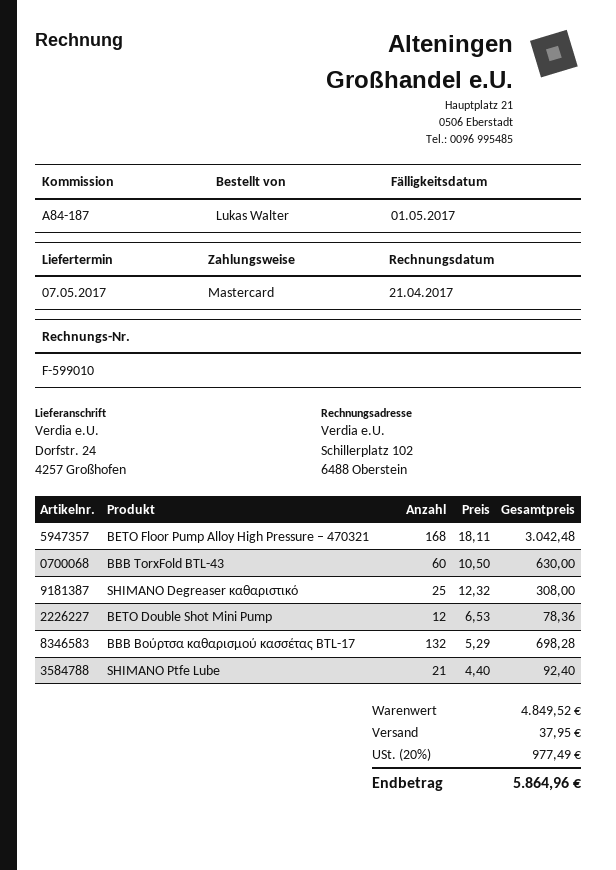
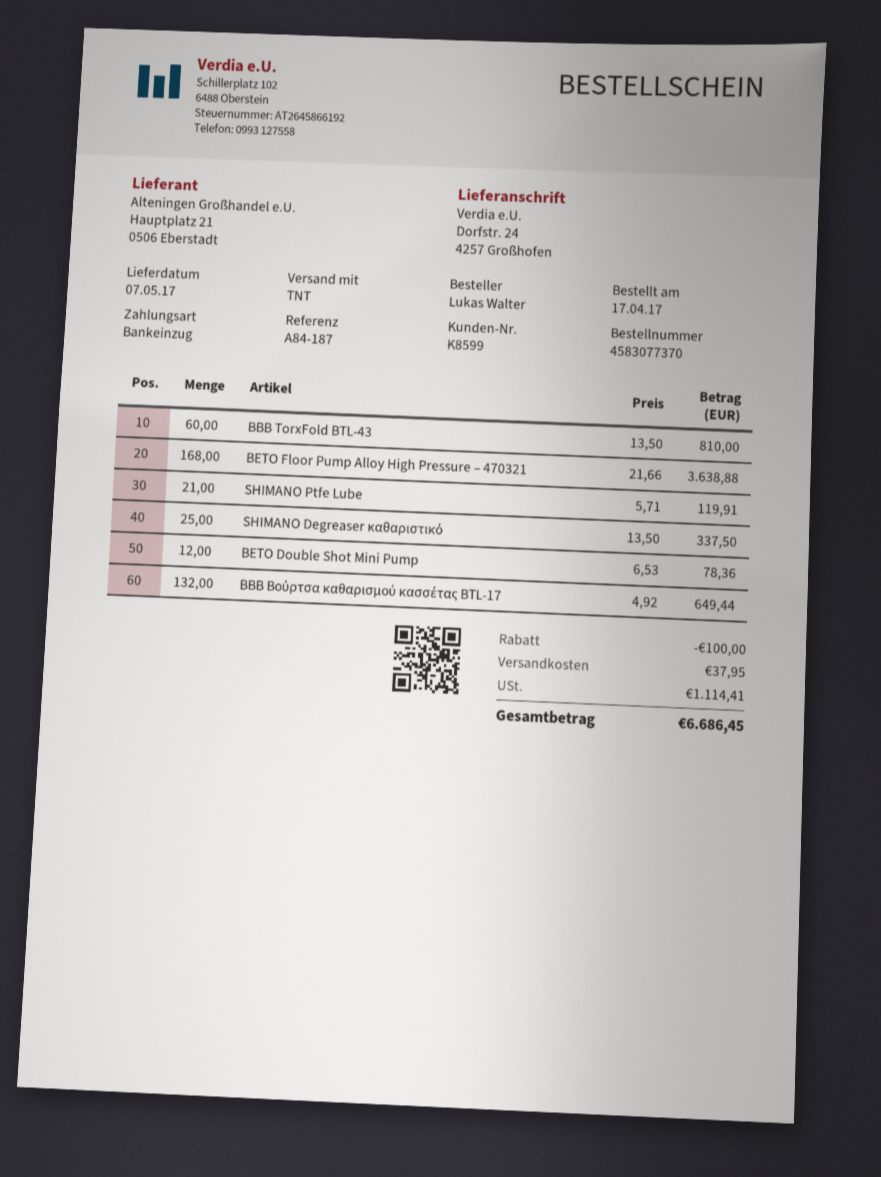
payment method: Mastercard -> direct debit
BETO Floor Pump Alloy High Pressure – 470321: 168 x 18.11 = 3042.48 -> 168 x 21.66 = 3638.88
BBB TorxFold BTL-43: 60 x 10.50 = 630.00 -> 60 x 13.50 = 810.00
SHIMANO Degreaser καθαριστικό: 25 x 12.32 = 308.00 -> 25 x 13.50 = 337.50
BBB Βούρτσα καθαρισμού κασσέτας BTL-17: 132 x 5.29 = 698.28 -> 132 x 4.92 = 649.44
SHIMANO Ptfe Lube: 21 x 4.40 = 92.40 -> 21 x 5.71 = 119.91
discount: none -> 100.00
tax: 977.49 -> 1114.41
total: 5864.96 -> 6686.45

